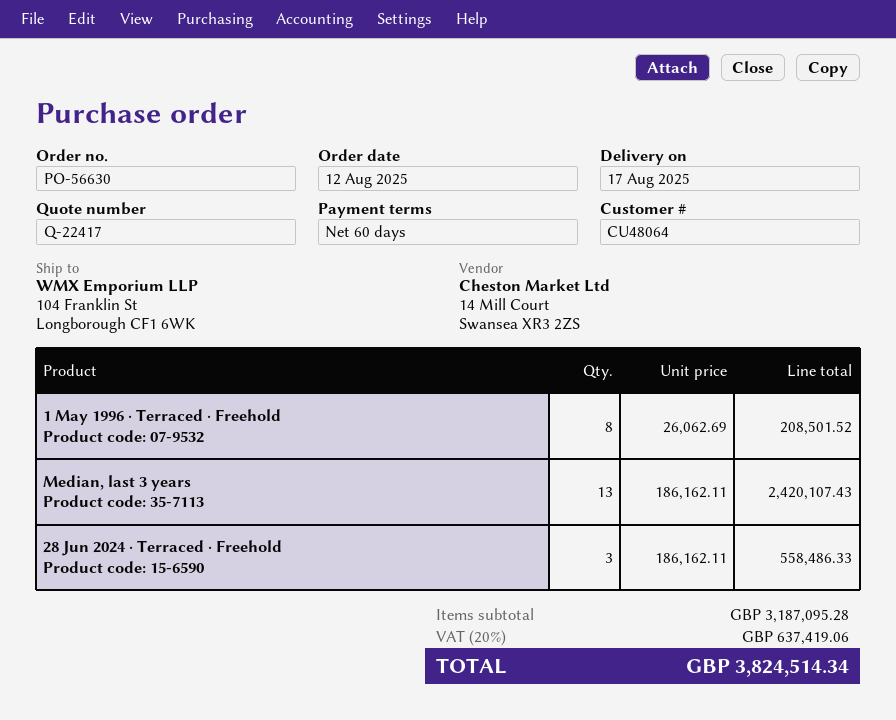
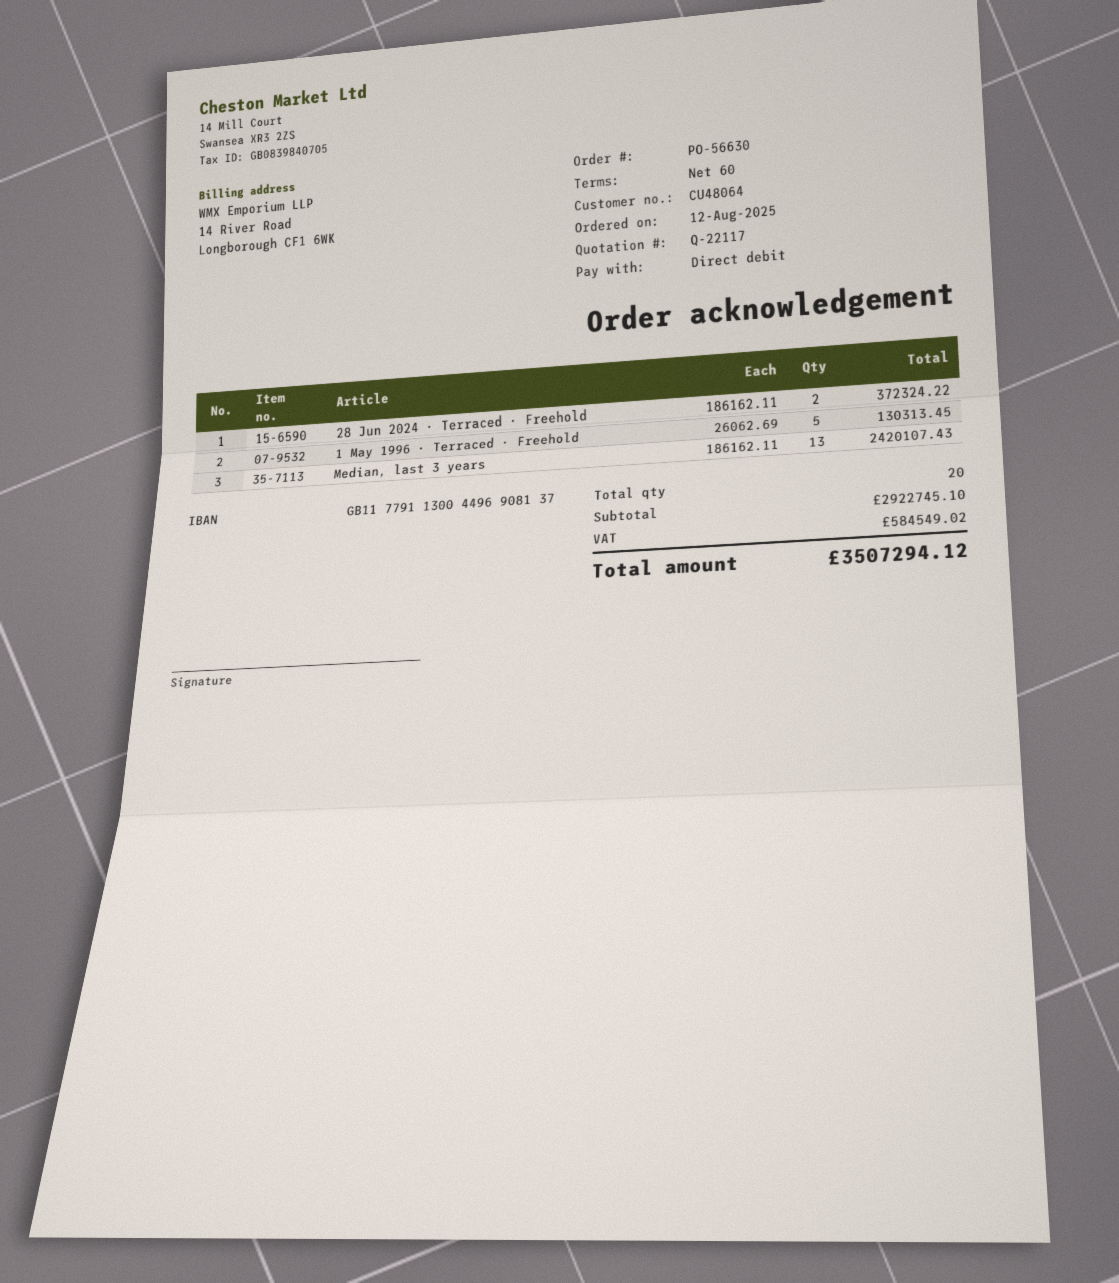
quote number: Q-22417 -> Q-22117
1 May 1996 · Terraced · Freehold: 8 x 26062.69 = 208501.52 -> 5 x 26062.69 = 130313.45
28 Jun 2024 · Terraced · Freehold: 3 x 186162.11 = 558486.33 -> 2 x 186162.11 = 372324.22
subtotal: 3187095.28 -> 2922745.10
tax: 637419.06 -> 584549.02
total: 3824514.34 -> 3507294.12

